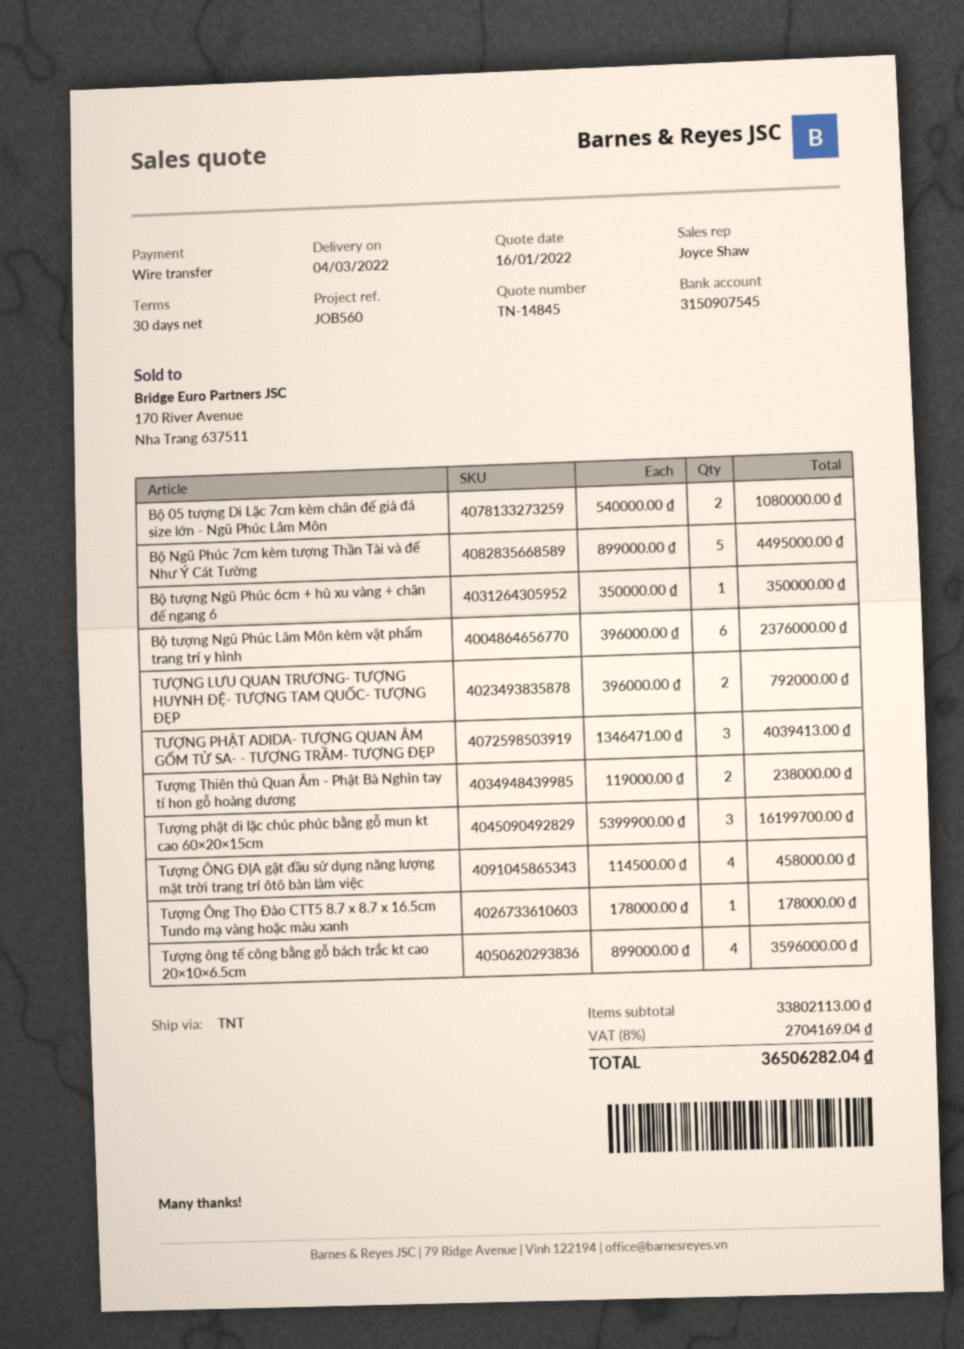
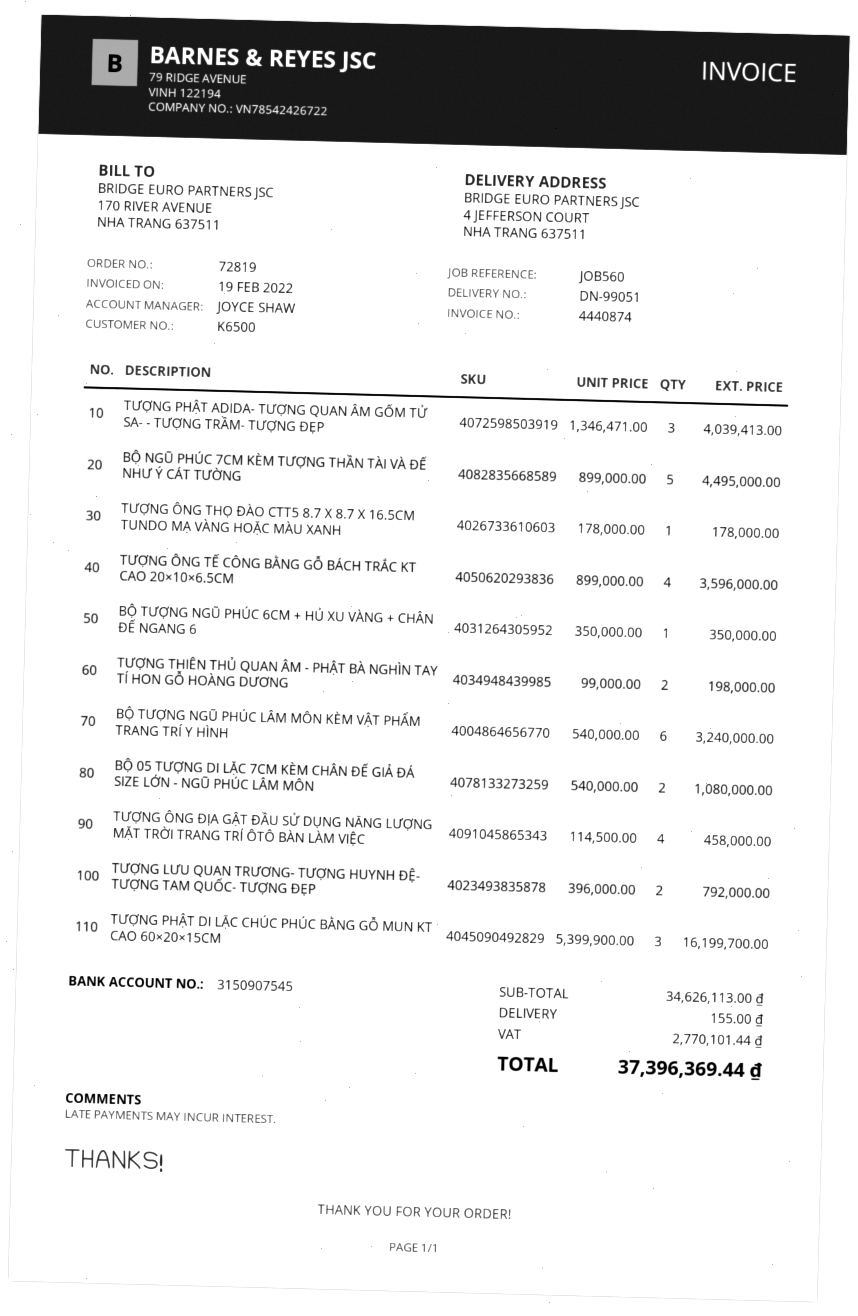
Bộ tượng Ngũ Phúc Lâm Môn kèm vật phẩm trang trí y hình: 6 x 396000.00 = 2376000.00 -> 6 x 540000.00 = 3240000.00
Tượng Thiên thủ Quan Âm - Phật Bà Nghìn tay tí hon gỗ hoàng dương: 2 x 119000.00 = 238000.00 -> 2 x 99000.00 = 198000.00
subtotal: 33802113.00 -> 34626113.00
shipping: none -> 155.00
tax: 2704169.04 -> 2770101.44
total: 36506282.04 -> 37396369.44

